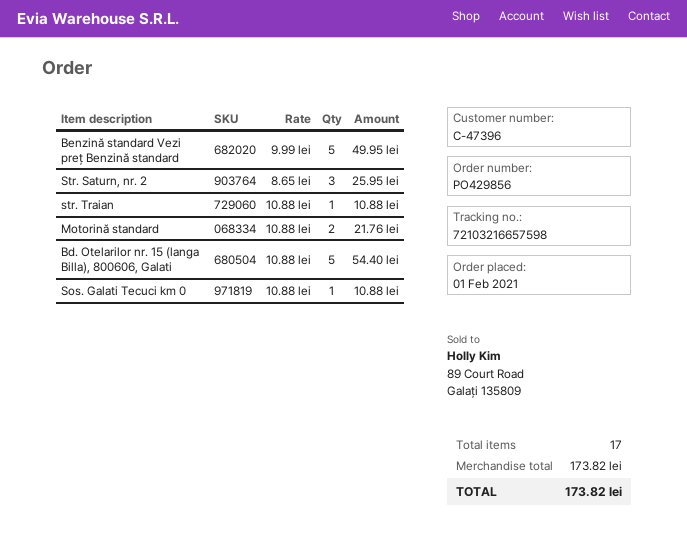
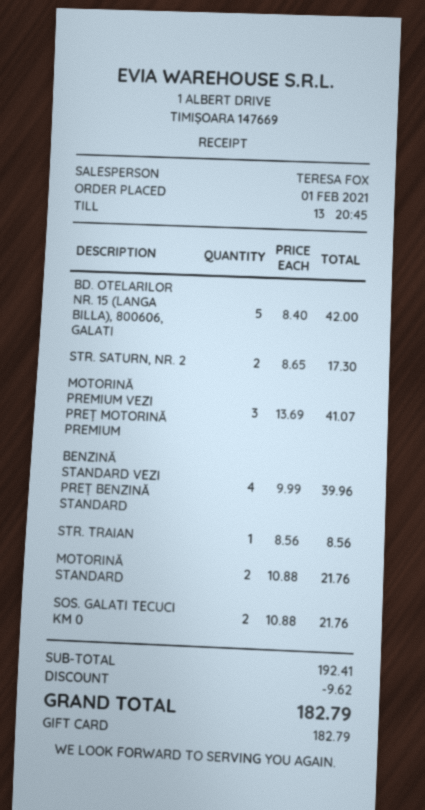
Benzină standard Vezi preț Benzină standard: 5 x 9.99 = 49.95 -> 4 x 9.99 = 39.96
Str. Saturn, nr. 2: 3 x 8.65 = 25.95 -> 2 x 8.65 = 17.30
str. Traian: 1 x 10.88 = 10.88 -> 1 x 8.56 = 8.56
Bd. Otelarilor nr. 15 (langa Billa), 800606, Galati: 5 x 10.88 = 54.40 -> 5 x 8.40 = 42.00
Sos. Galati Tecuci km 0: 1 x 10.88 = 10.88 -> 2 x 10.88 = 21.76
MOTORINĂ PREMIUM VEZI PREȚ MOTORINĂ PREMIUM: none -> 3 x 13.69 = 41.07
subtotal: 173.82 -> 192.41
discount: none -> 9.62
total: 173.82 -> 182.79

